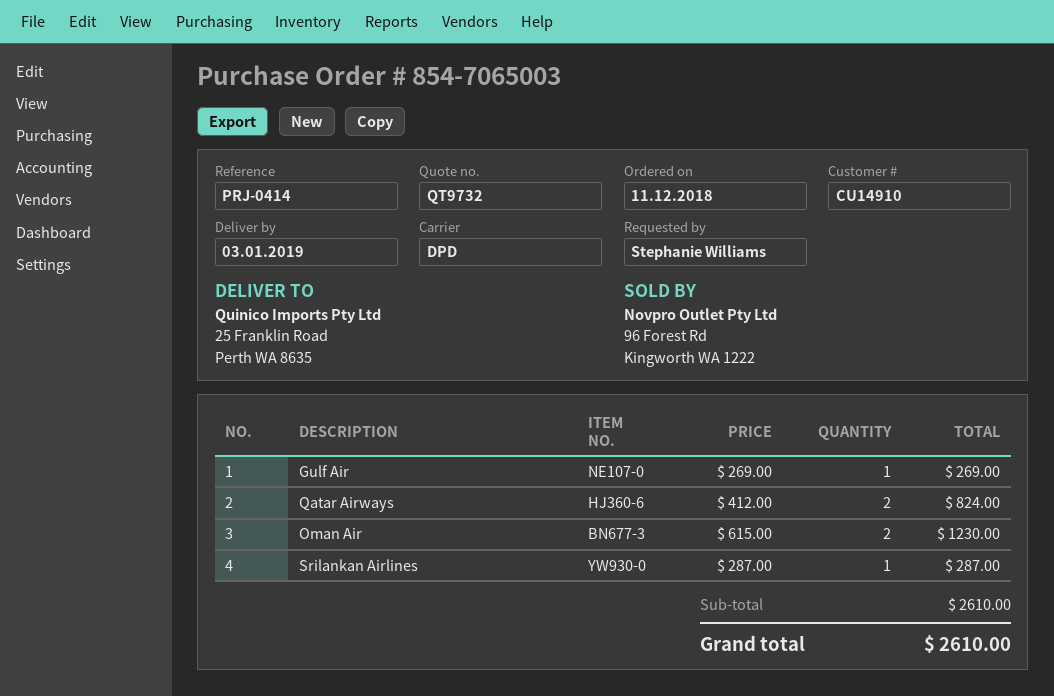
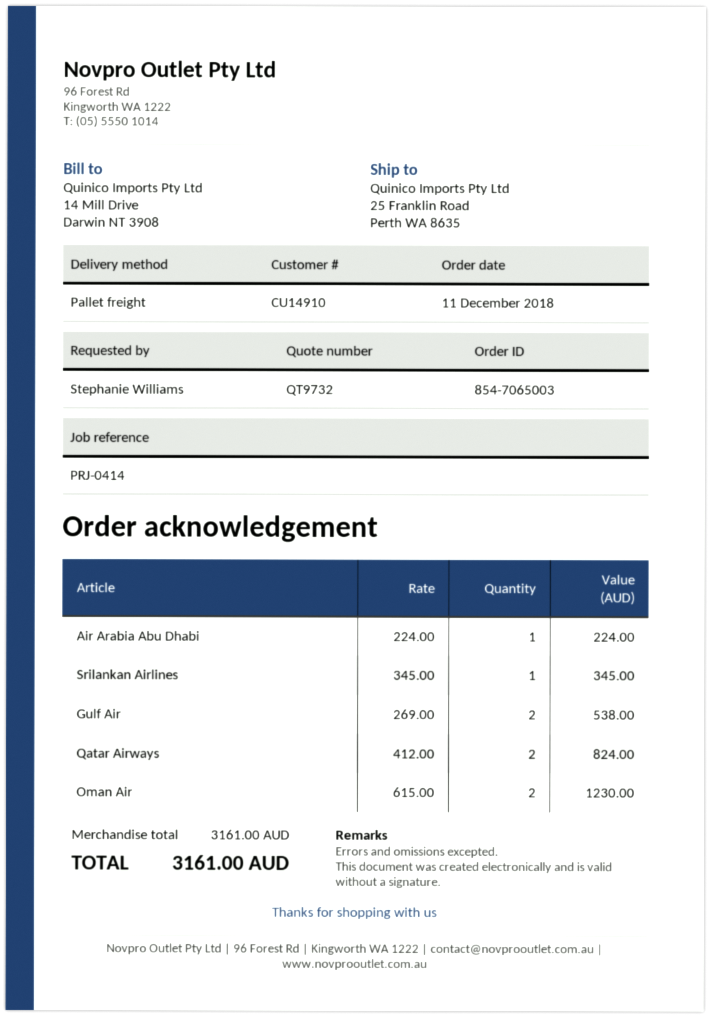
shipping method: DPD -> pallet freight
Gulf Air: 1 x 269.00 = 269.00 -> 2 x 269.00 = 538.00
Srilankan Airlines: 1 x 287.00 = 287.00 -> 1 x 345.00 = 345.00
Air Arabia Abu Dhabi: none -> 1 x 224.00 = 224.00
subtotal: 2610.00 -> 3161.00
total: 2610.00 -> 3161.00

